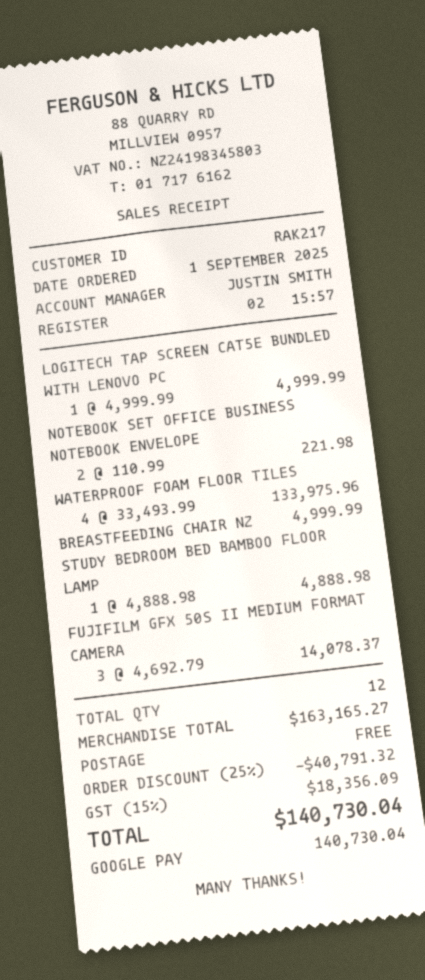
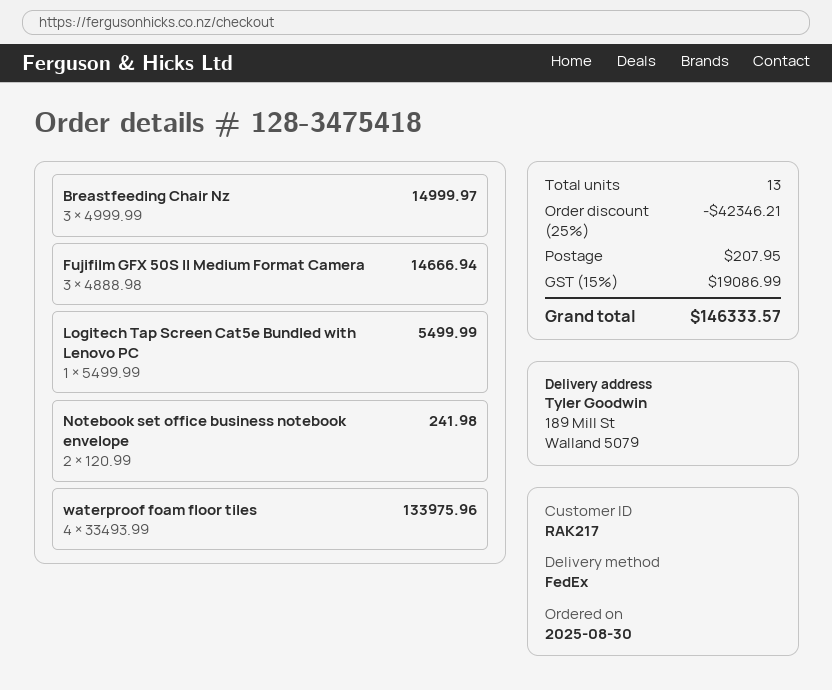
order date: 2025-09-01 -> 2025-08-30
LOGITECH TAP SCREEN CAT5E BUNDLED WITH LENOVO PC: 1 x 4999.99 = 4999.99 -> 1 x 5499.99 = 5499.99
NOTEBOOK SET OFFICE BUSINESS NOTEBOOK ENVELOPE: 2 x 110.99 = 221.98 -> 2 x 120.99 = 241.98
BREASTFEEDING CHAIR NZ: 1 x 4999.99 = 4999.99 -> 3 x 4999.99 = 14999.97
STUDY BEDROOM BED BAMBOO FLOOR LAMP: 1 x 4888.98 = 4888.98 -> none
FUJIFILM GFX 50S II MEDIUM FORMAT CAMERA: 3 x 4692.79 = 14078.37 -> 3 x 4888.98 = 14666.94
total quantity: 12 -> 13
discount: 25% = 40791.32 -> 25% = 42346.21
shipping: 0.00 -> 207.95
tax: 15% = 18356.09 -> 15% = 19086.99
total: 140730.04 -> 146333.57

